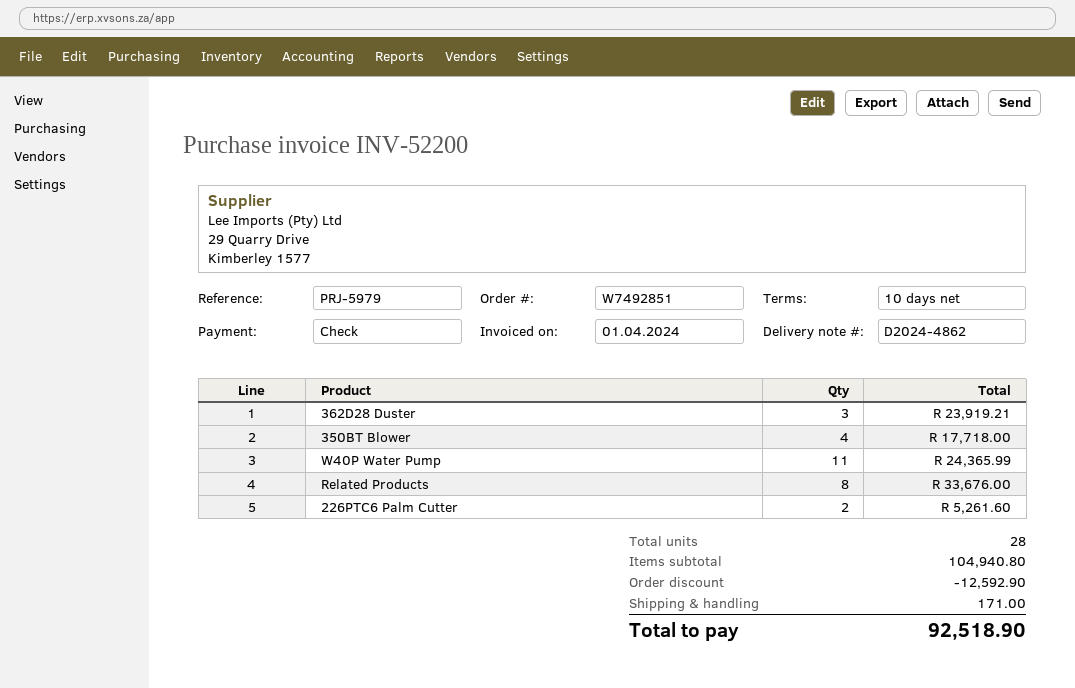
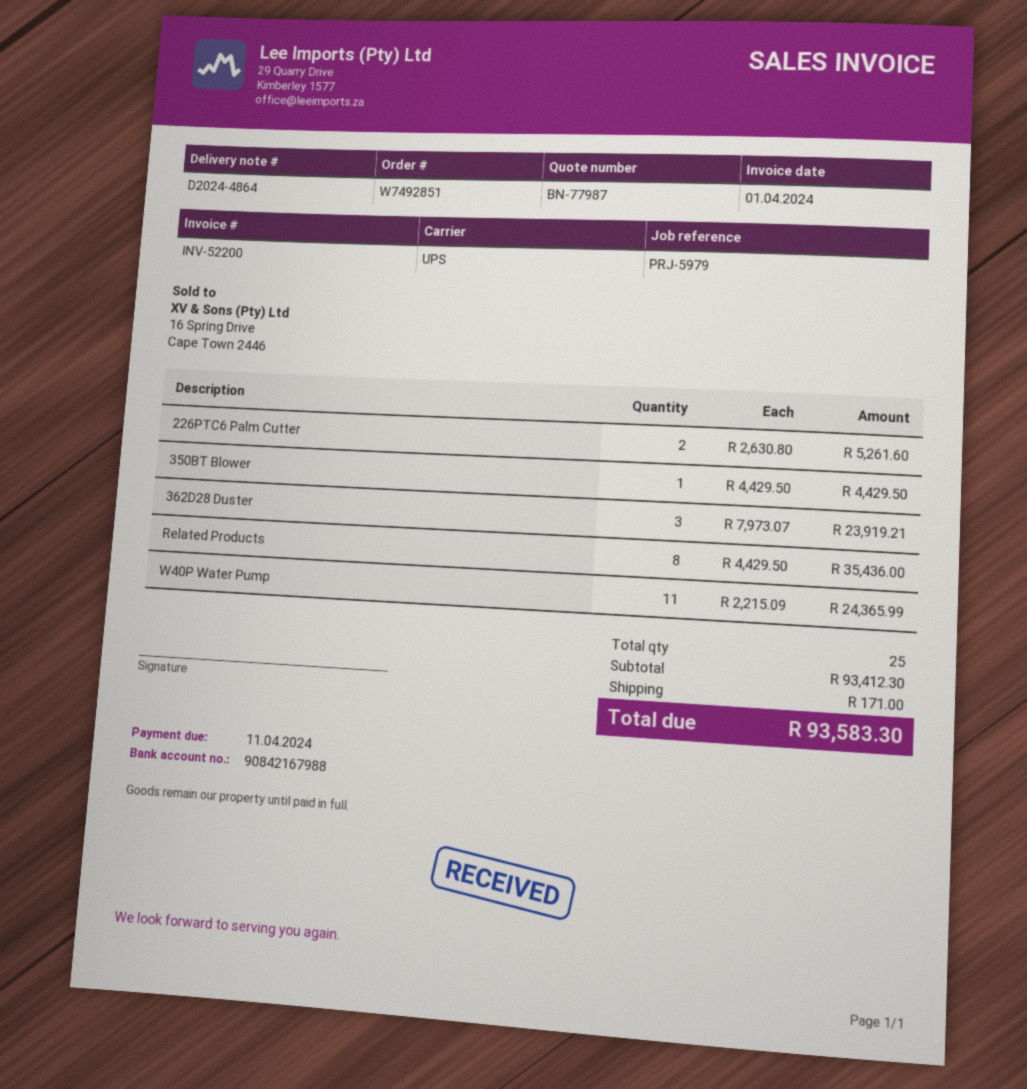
delivery note number: D2024-4862 -> D2024-4864
350BT Blower: 4 for 17718.00 -> 1 for 4429.50
Related Products: 8 for 33676.00 -> 8 for 35436.00
total quantity: 28 -> 25
subtotal: 104940.80 -> 93412.30
discount: 12592.90 -> none
total: 92518.90 -> 93583.30

